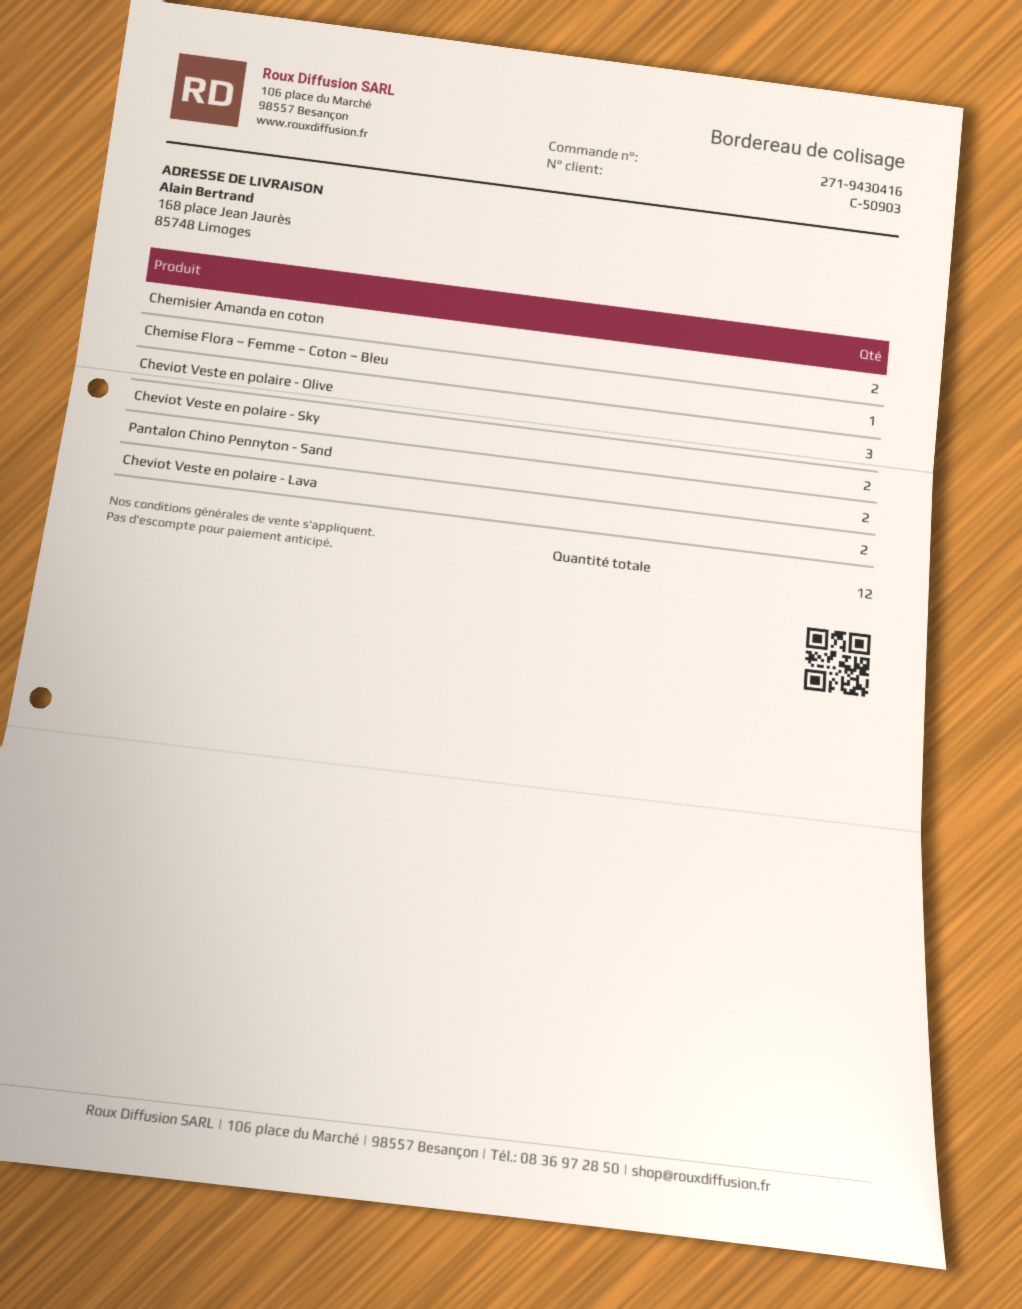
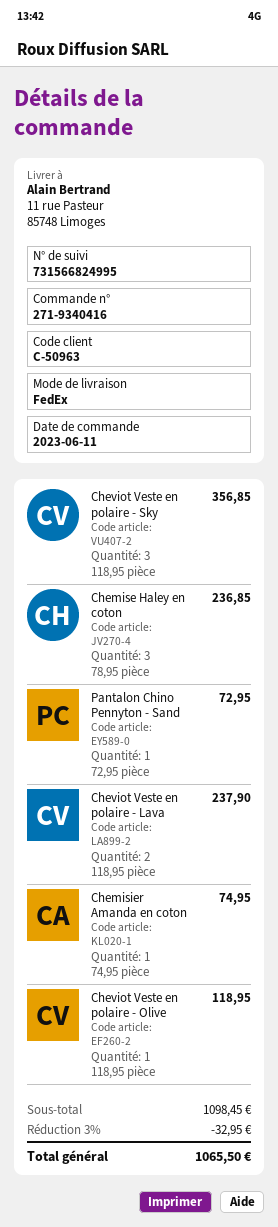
order number: 271-9430416 -> 271-9340416
customer number: C-50903 -> C-50963
ship to: 168 place Jean Jaurès, 85748 Limoges -> 11 rue Pasteur, 85748 Limoges
Chemisier Amanda en coton: 2 -> 1
Chemise Flora – Femme – Coton – Bleu: 1 -> none
Cheviot Veste en polaire - Olive: 3 -> 1
Cheviot Veste en polaire - Sky: 2 -> 3
Pantalon Chino Pennyton - Sand: 2 -> 1
Chemise Haley en coton: none -> 3

